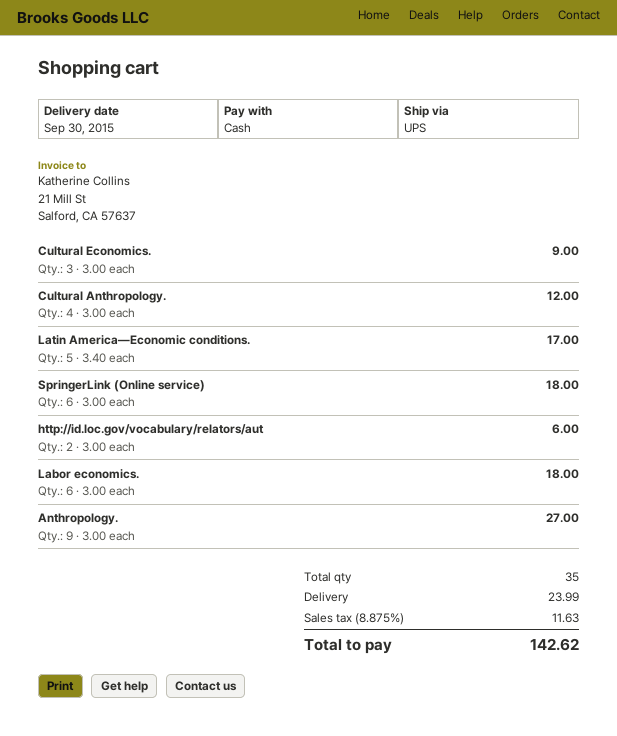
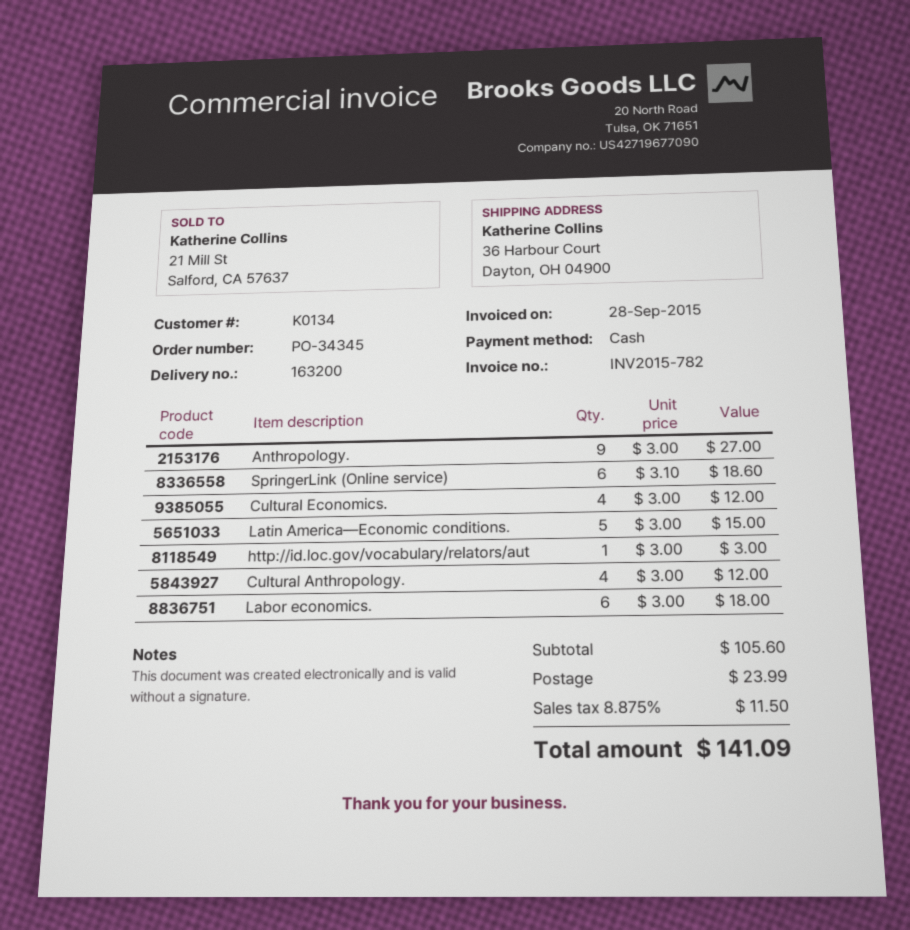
Cultural Economics.: 3 x 3.00 = 9.00 -> 4 x 3.00 = 12.00
Latin America—Economic conditions.: 5 x 3.40 = 17.00 -> 5 x 3.00 = 15.00
SpringerLink (Online service): 6 x 3.00 = 18.00 -> 6 x 3.10 = 18.60
http://id.loc.gov/vocabulary/relators/aut: 2 x 3.00 = 6.00 -> 1 x 3.00 = 3.00
tax: 8.875% = 11.63 -> 8.875% = 11.50
total: 142.62 -> 141.09

